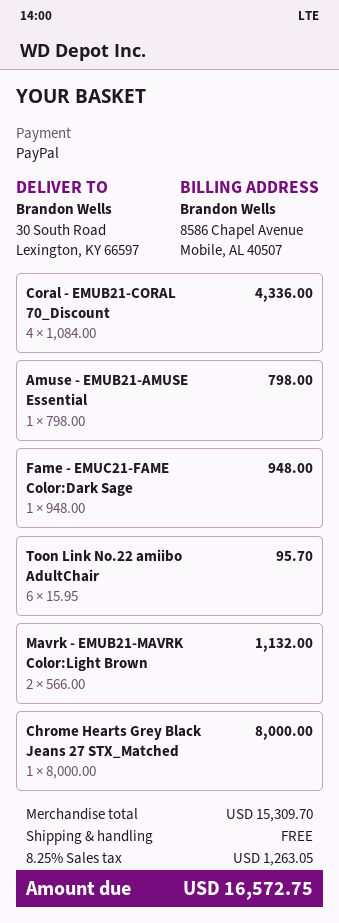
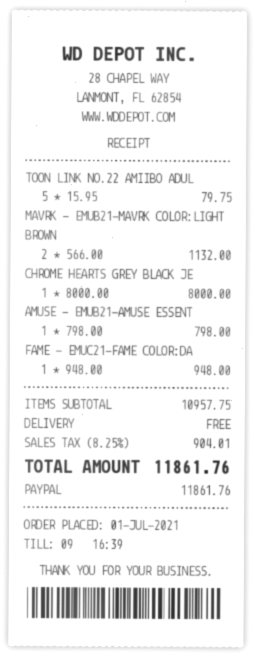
Coral - EMUB21-CORAL 70_Discount: 4 x 1084.00 = 4336.00 -> none
Toon Link No.22 amiibo AdultChair: 6 x 15.95 = 95.70 -> 5 x 15.95 = 79.75
subtotal: 15309.70 -> 10957.75
tax: 8.25% = 1263.05 -> 8.25% = 904.01
total: 16572.75 -> 11861.76

